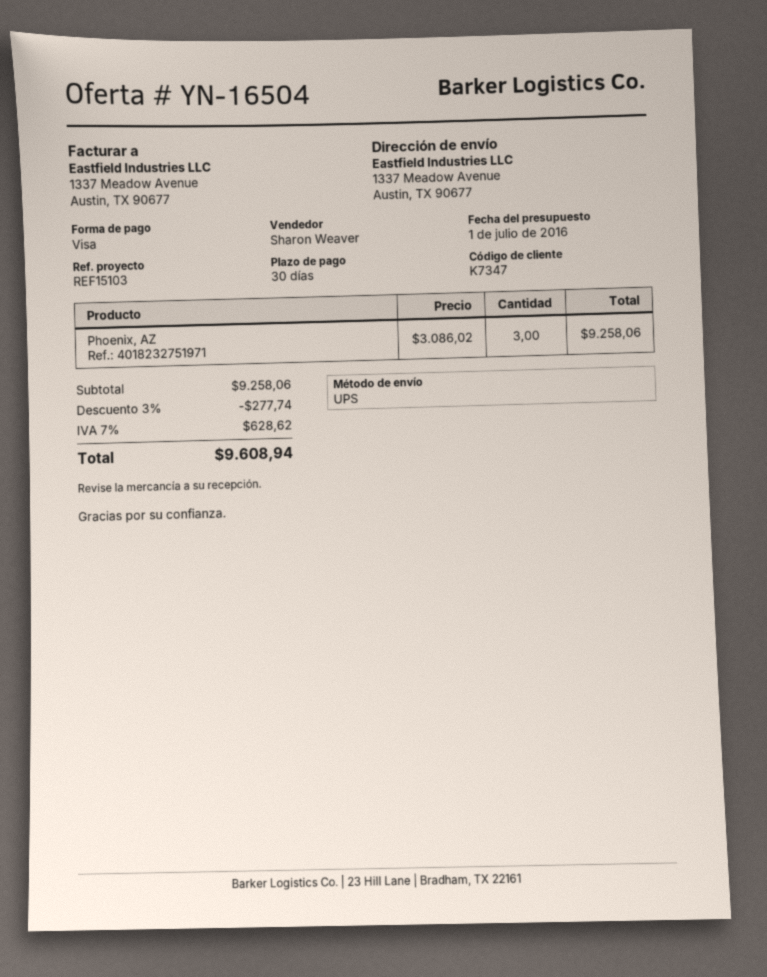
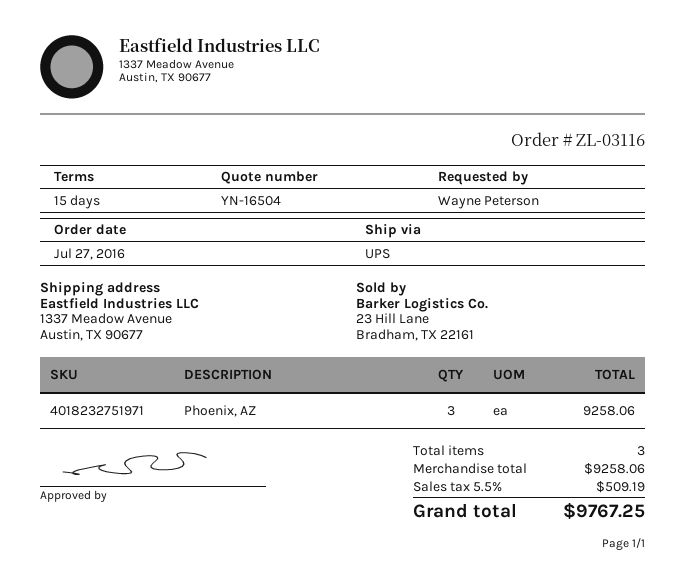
payment terms: 30 days -> 15 days
discount: 3% = 277.74 -> none
tax: 7% = 628.62 -> 5.5% = 509.19
total: 9608.94 -> 9767.25

